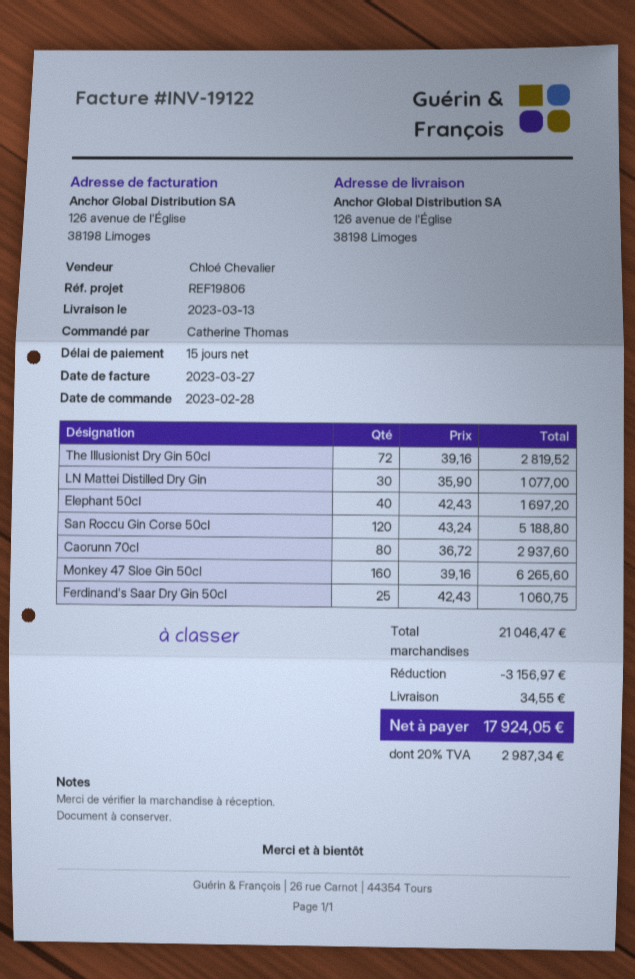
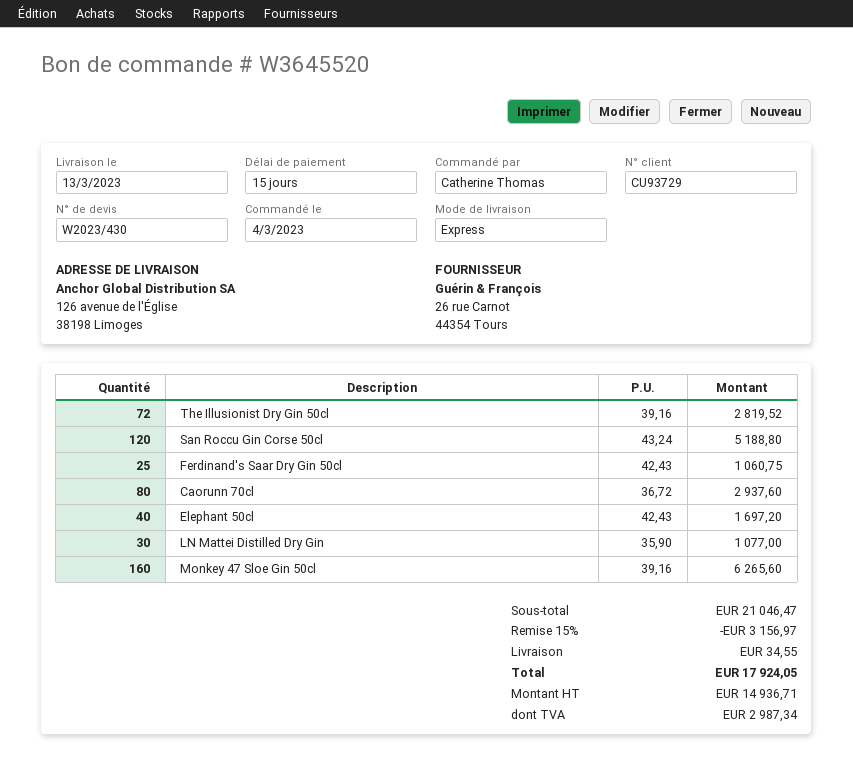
order date: 2023-02-28 -> 2023-03-04

